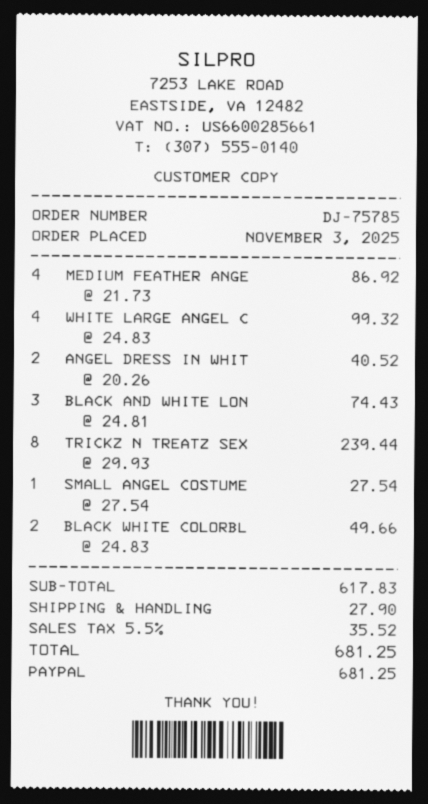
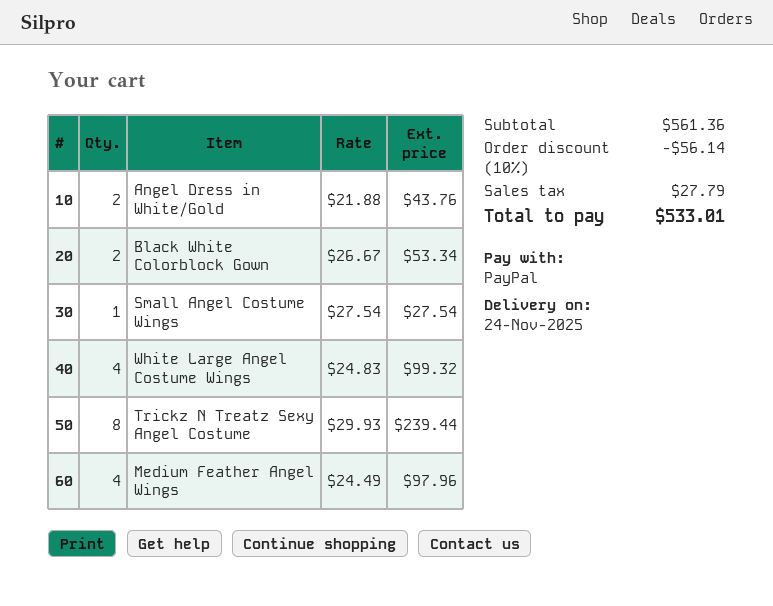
MEDIUM FEATHER ANGE: 4 x 21.73 = 86.92 -> 4 x 24.49 = 97.96
ANGEL DRESS IN WHIT: 2 x 20.26 = 40.52 -> 2 x 21.88 = 43.76
BLACK AND WHITE LON: 3 x 24.81 = 74.43 -> none
BLACK WHITE COLORBL: 2 x 24.83 = 49.66 -> 2 x 26.67 = 53.34
subtotal: 617.83 -> 561.36
discount: none -> 10% = 56.14
shipping: 27.90 -> none
tax: 35.52 -> 27.79
total: 681.25 -> 533.01

